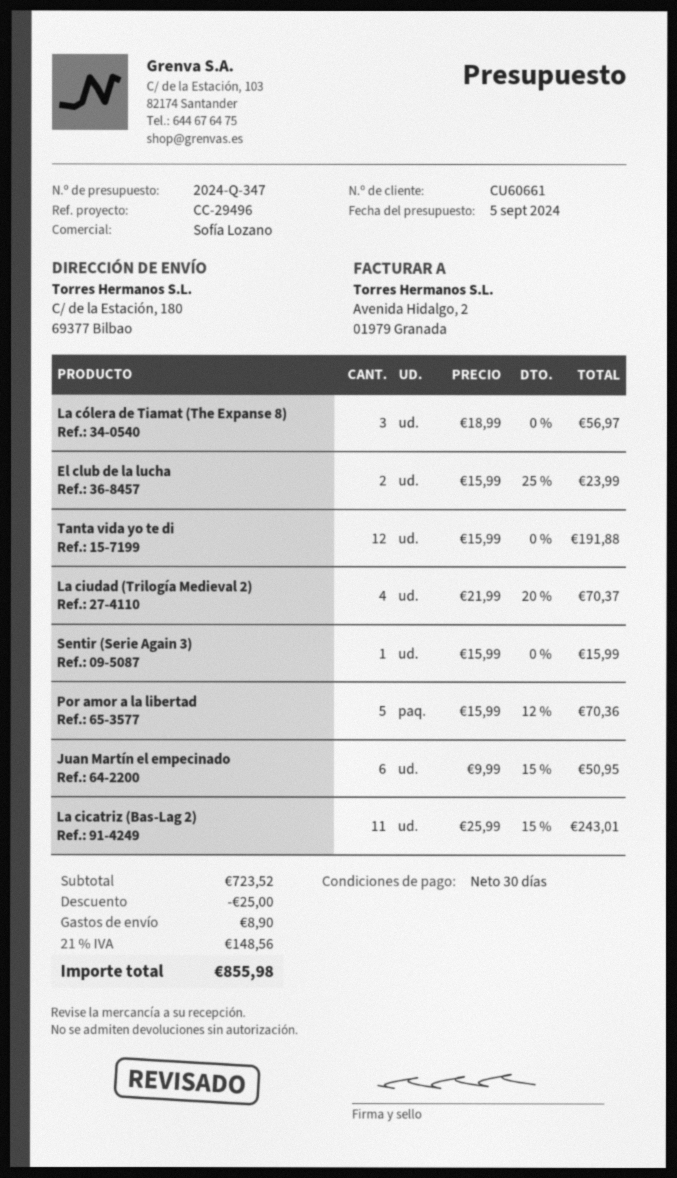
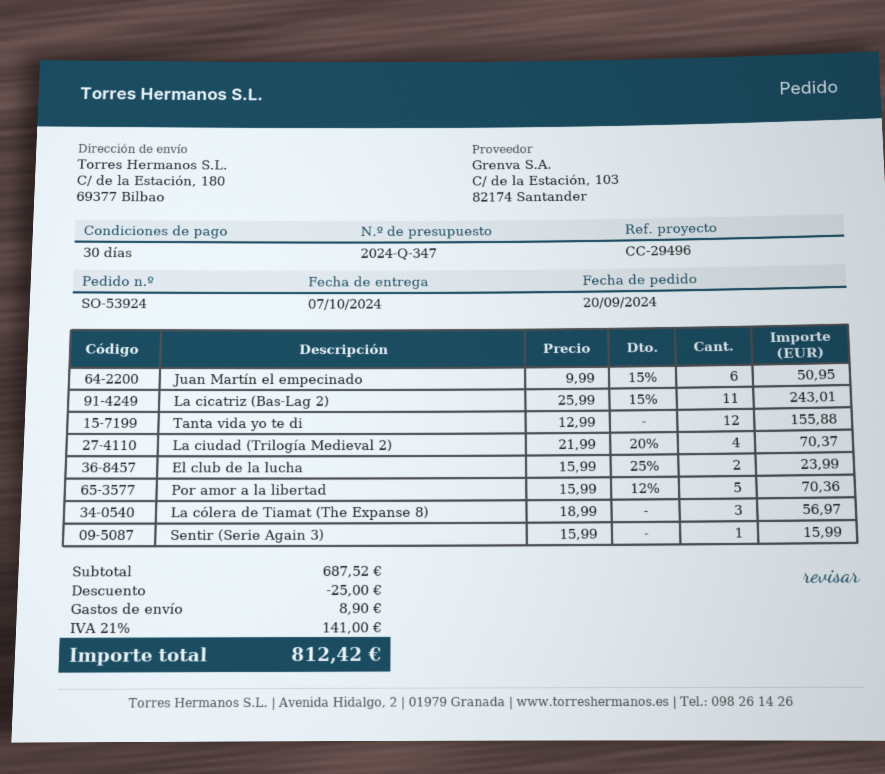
Tanta vida yo te di: 12 x 15.99 = 191.88 -> 12 x 12.99 = 155.88
subtotal: 723.52 -> 687.52
tax: 21% = 148.56 -> 21% = 141.00
total: 855.98 -> 812.42

